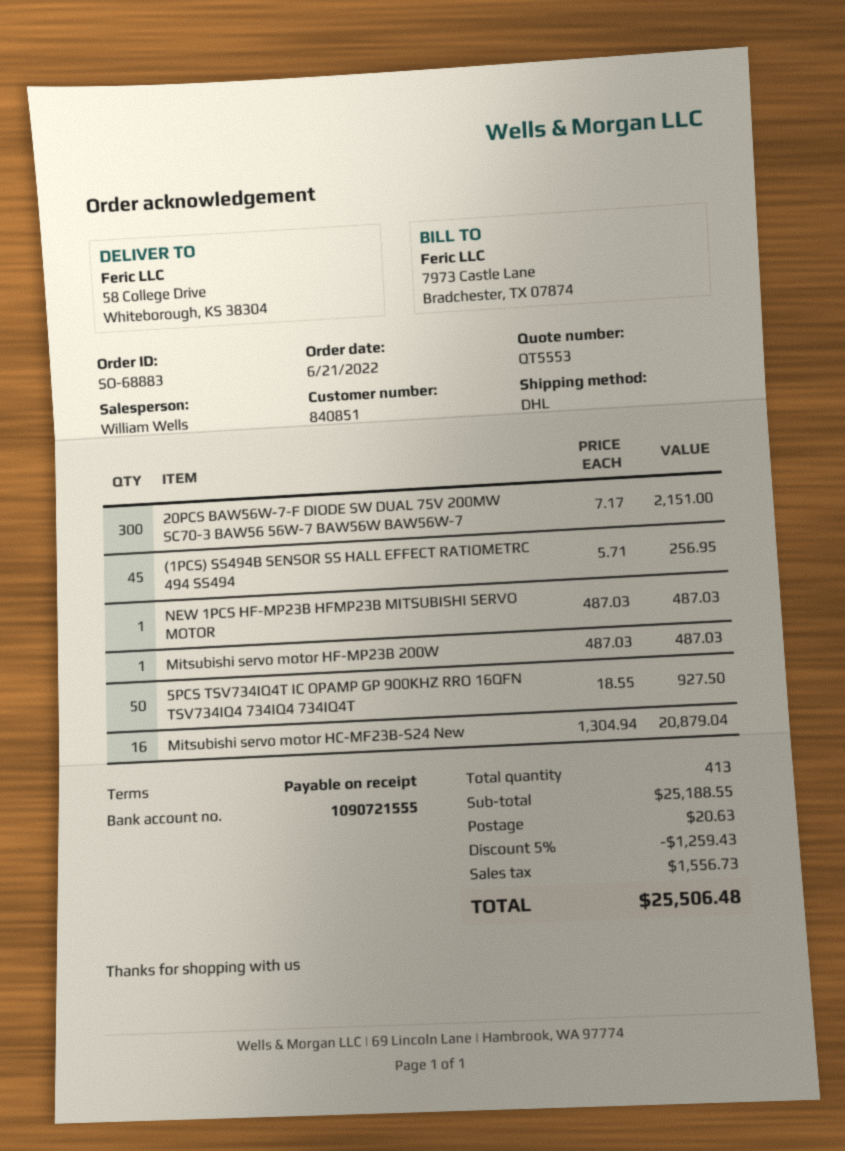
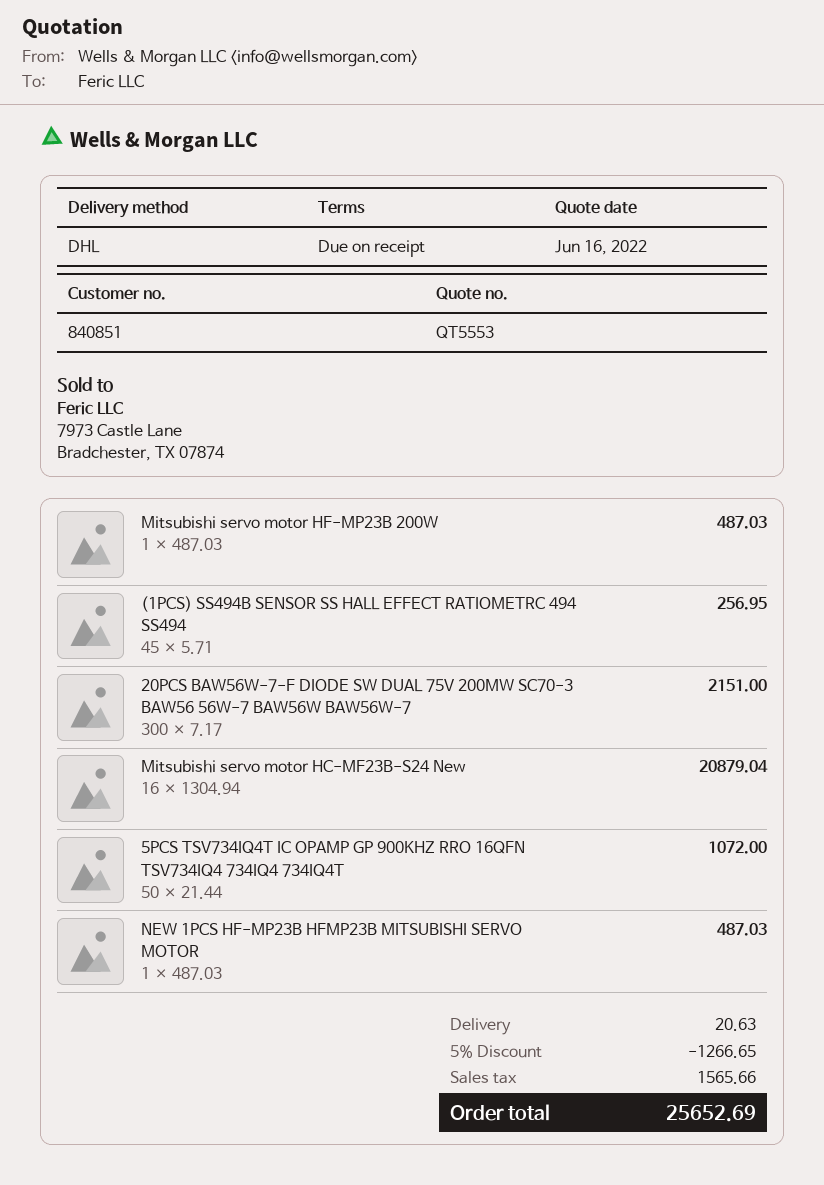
5PCS TSV734IQ4T IC OPAMP GP 900KHZ RRO 16QFN TSV734IQ4 734IQ4 734IQ4T: 50 x 18.55 = 927.50 -> 50 x 21.44 = 1072.00
discount: 5% = 1259.43 -> 5% = 1266.65
tax: 1556.73 -> 1565.66
total: 25506.48 -> 25652.69

